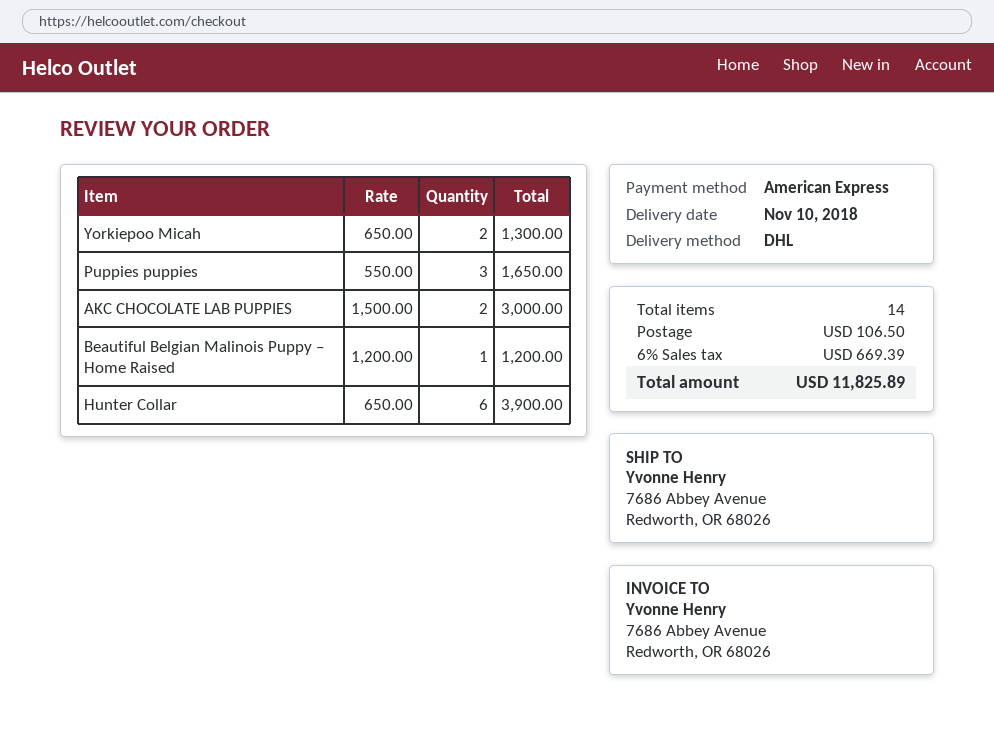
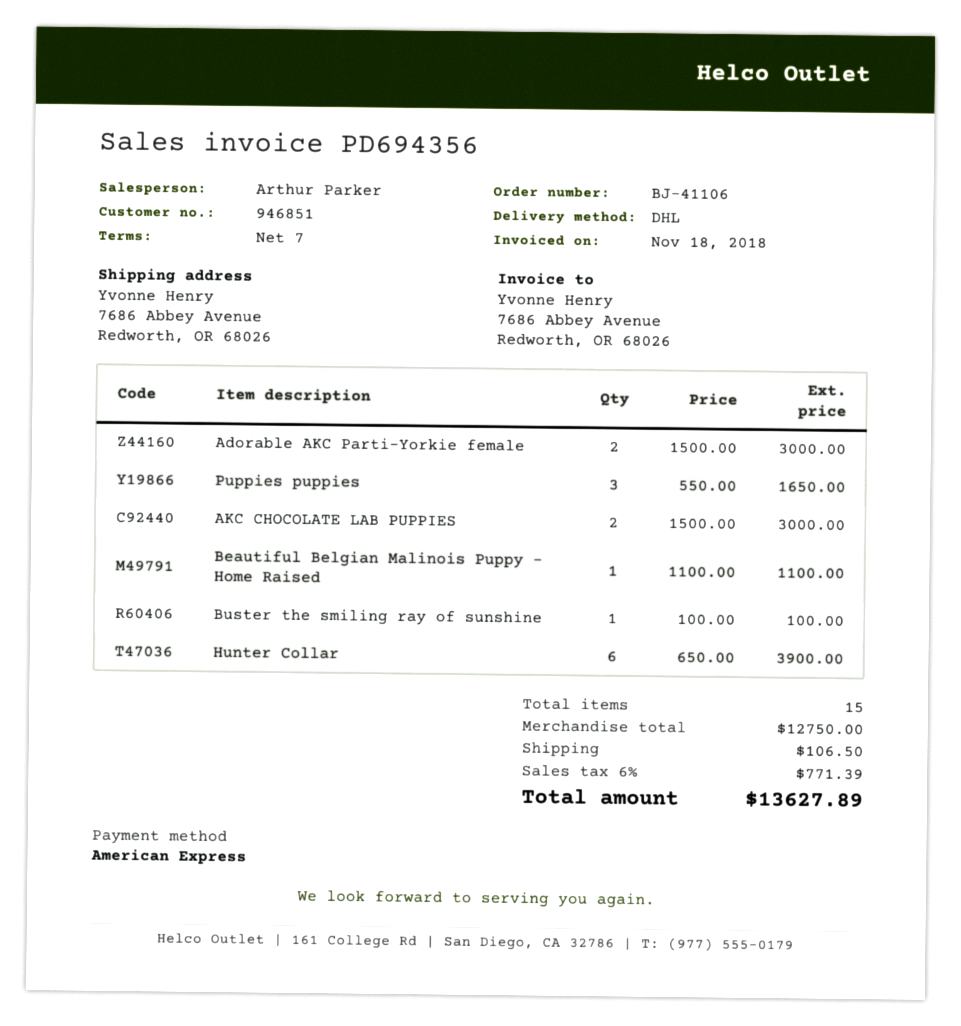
Yorkiepoo Micah: 2 x 650.00 = 1300.00 -> none
Beautiful Belgian Malinois Puppy – Home Raised: 1 x 1200.00 = 1200.00 -> 1 x 1100.00 = 1100.00
Adorable AKC Parti-Yorkie female: none -> 2 x 1500.00 = 3000.00
Buster the smiling ray of sunshine: none -> 1 x 100.00 = 100.00
total quantity: 14 -> 15
tax: 6% = 669.39 -> 6% = 771.39
total: 11825.89 -> 13627.89

